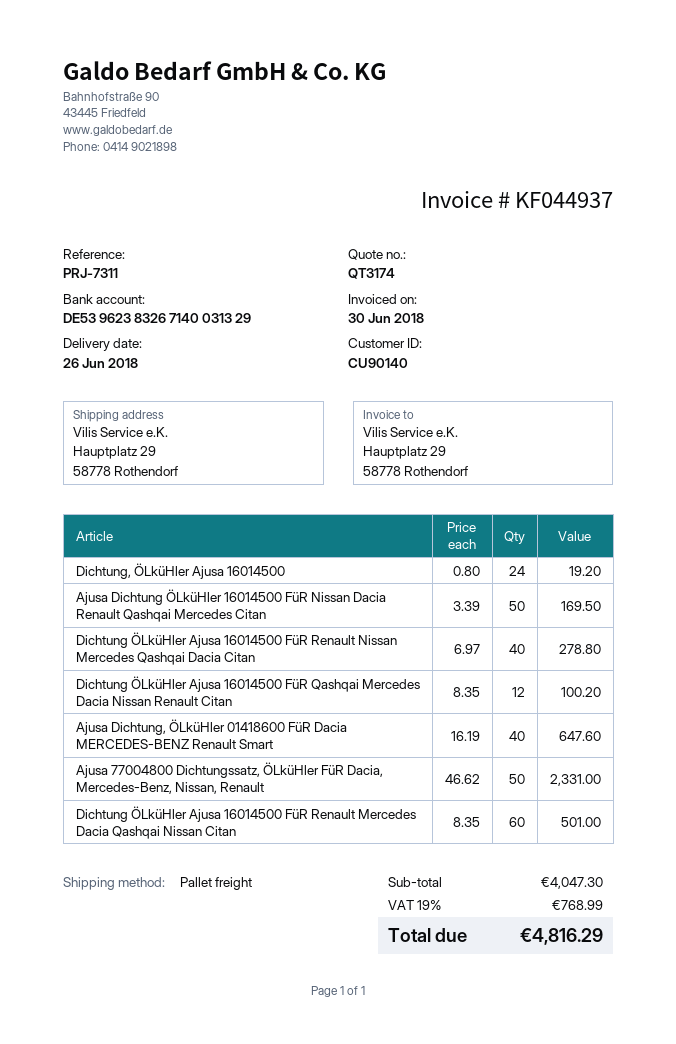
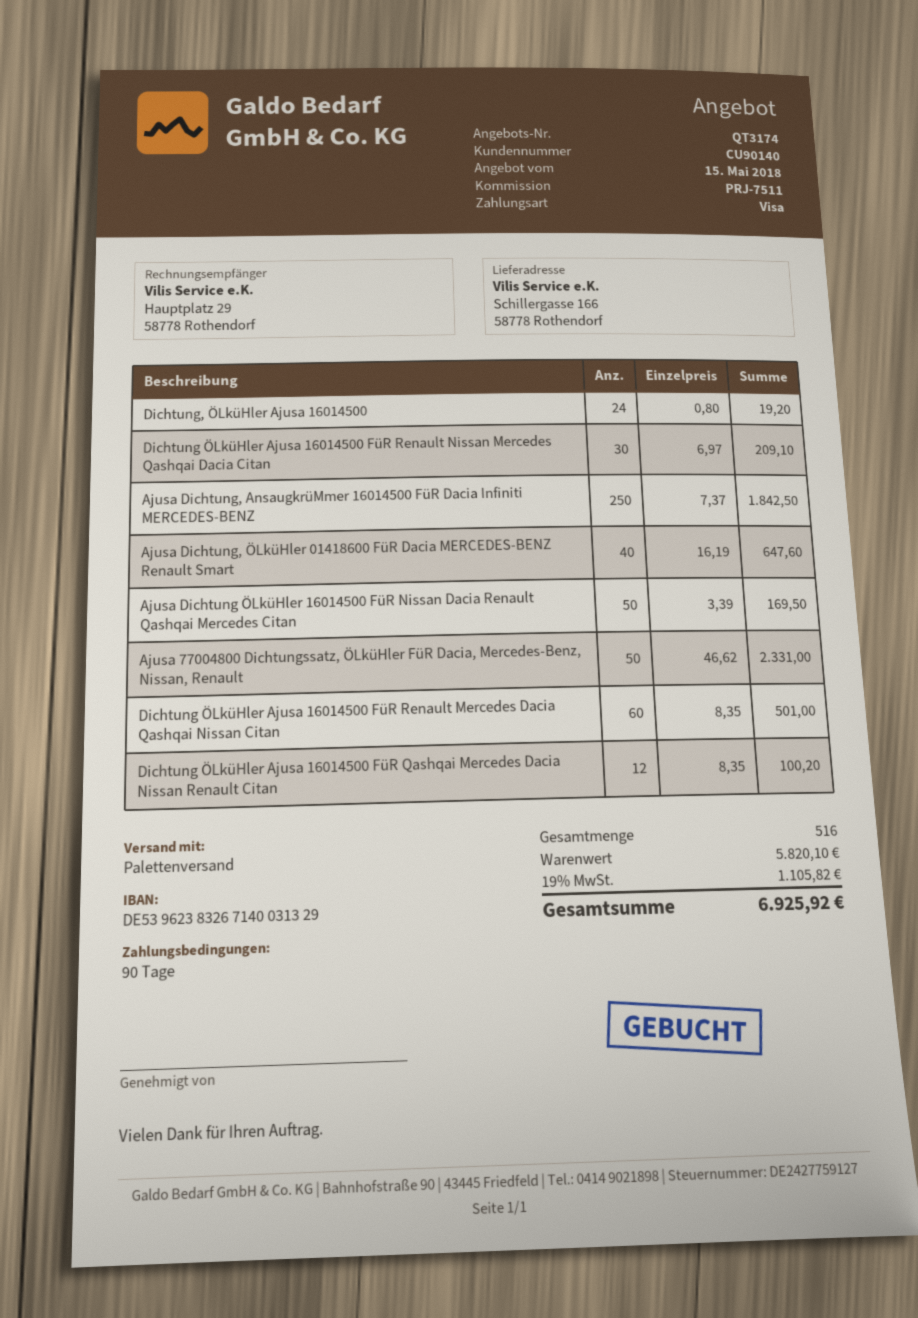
reference: PRJ-7311 -> PRJ-7511
ship to: Hauptplatz 29, 58778 Rothendorf -> Schillergasse 166, 58778 Rothendorf
Dichtung ÖLküHler Ajusa 16014500 FüR Renault Nissan Mercedes Qashqai Dacia Citan: 40 x 6.97 = 278.80 -> 30 x 6.97 = 209.10
Ajusa Dichtung, AnsaugkrüMmer 16014500 FüR Dacia Infiniti MERCEDES-BENZ: none -> 250 x 7.37 = 1842.50
subtotal: 4047.30 -> 5820.10
tax: 19% = 768.99 -> 19% = 1105.82
total: 4816.29 -> 6925.92

